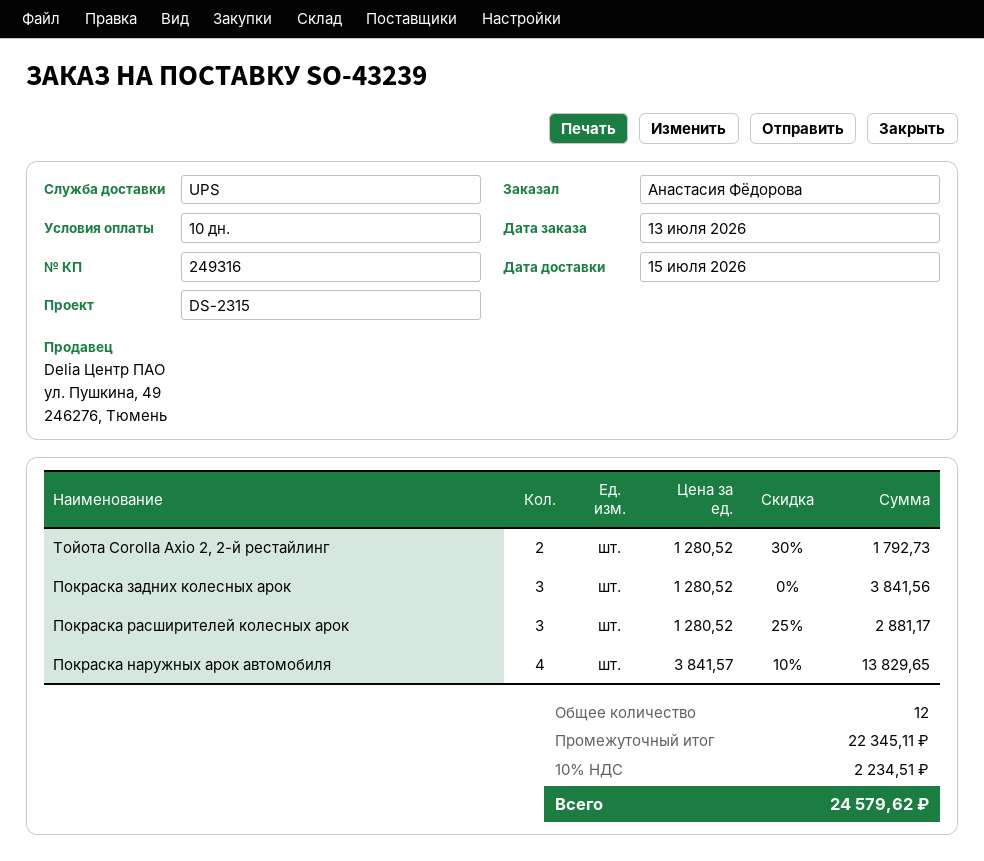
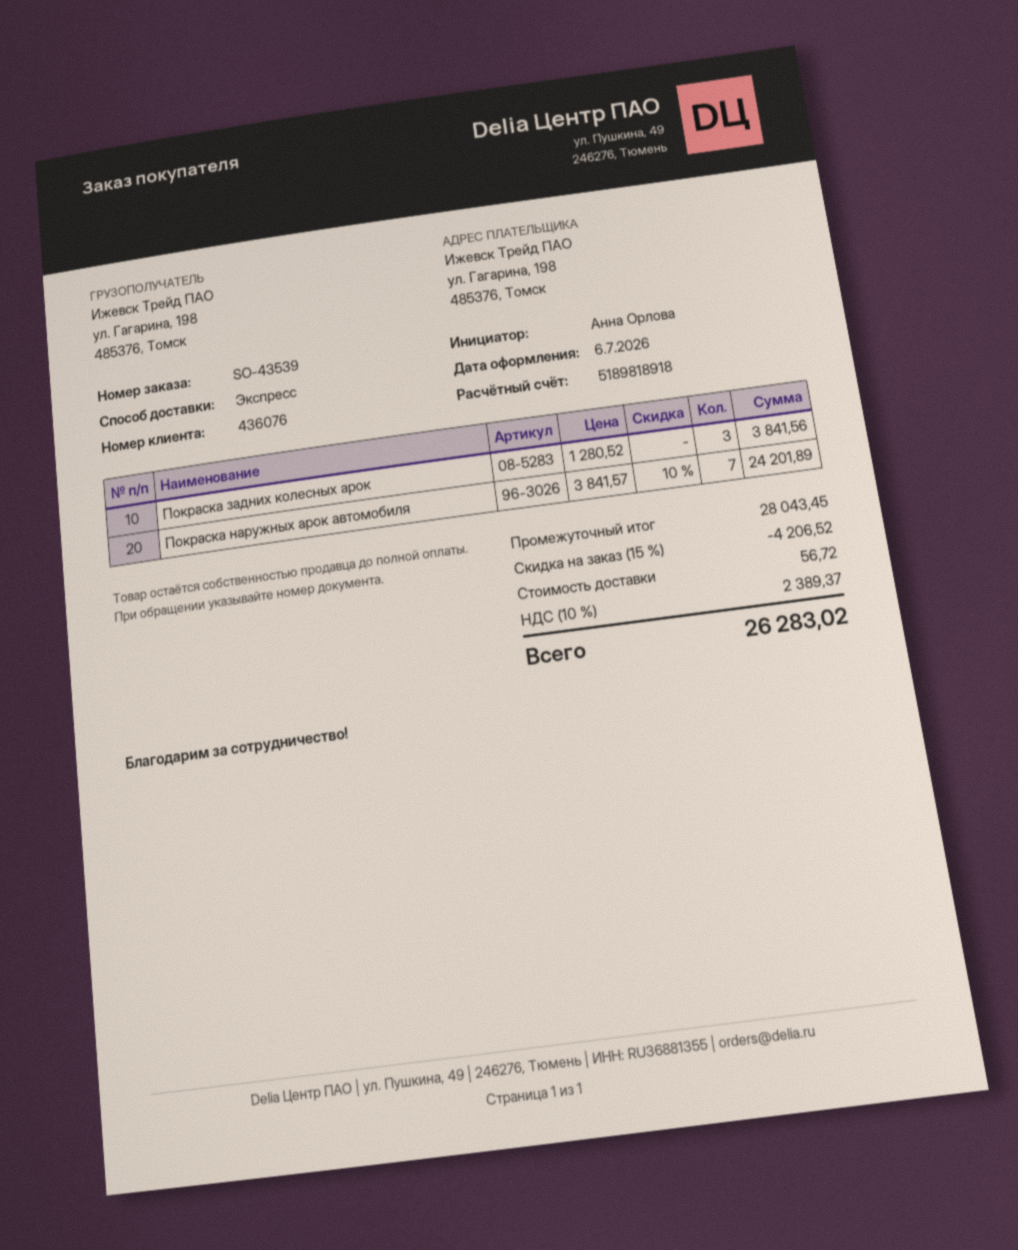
order number: SO-43239 -> SO-43539
order date: 2026-07-13 -> 2026-07-06
ordered by: Анастасия Фёдорова -> Анна Орлова
shipping method: UPS -> express
Тойота Corolla Axio 2, 2-й рестайлинг: 2 x 1280.52 - 30% = 1792.73 -> none
Покраска расширителей колесных арок: 3 x 1280.52 - 25% = 2881.17 -> none
Покраска наружных арок автомобиля: 4 x 3841.57 - 10% = 13829.65 -> 7 x 3841.57 - 10% = 24201.89
subtotal: 22345.11 -> 28043.45
discount: none -> 15% = 4206.52
shipping: none -> 56.72
tax: 10% = 2234.51 -> 10% = 2389.37
total: 24579.62 -> 26283.02

